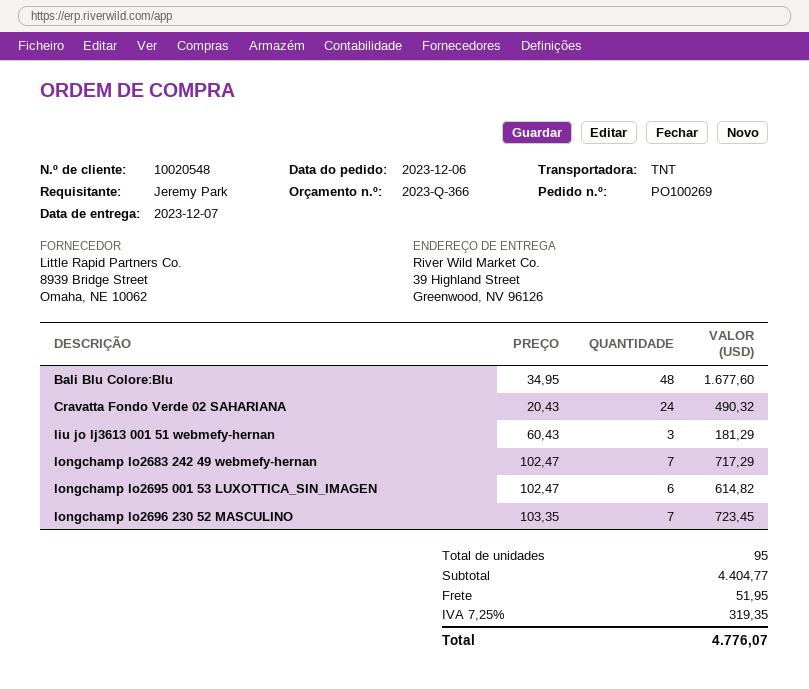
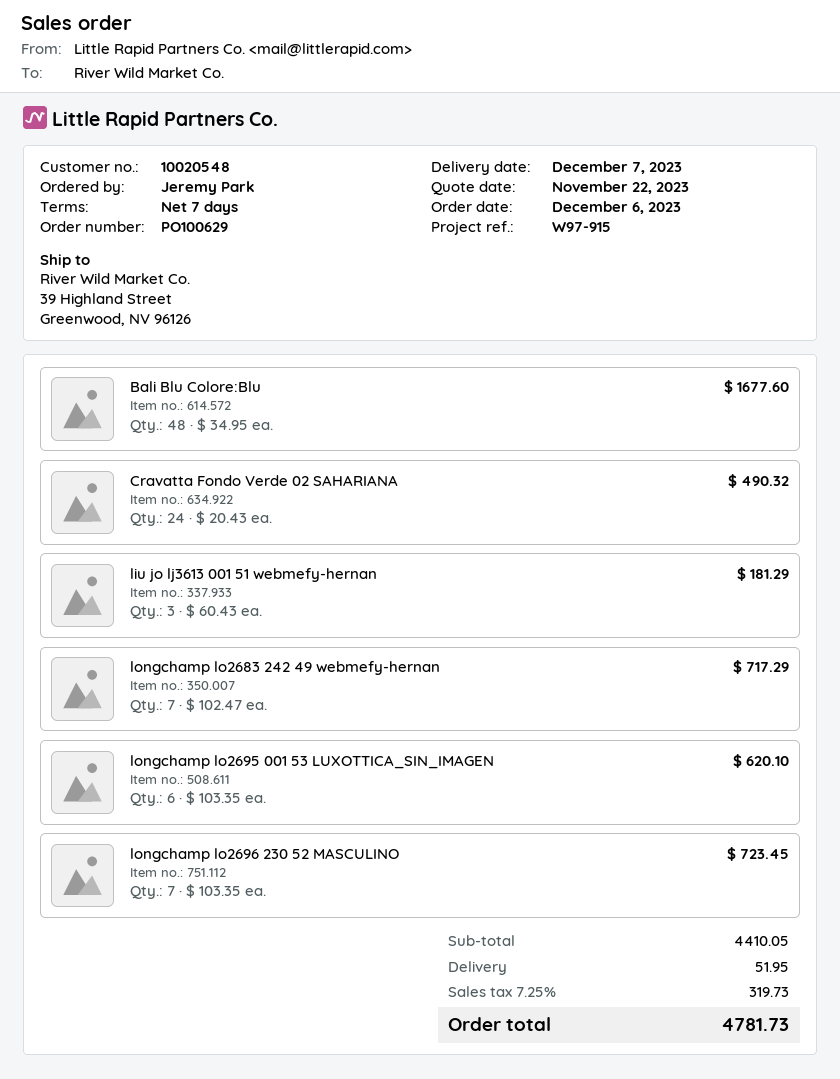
order number: PO100269 -> PO100629
longchamp lo2695 001 53 LUXOTTICA_SIN_IMAGEN: 6 x 102.47 = 614.82 -> 6 x 103.35 = 620.10
subtotal: 4404.77 -> 4410.05
tax: 7.25% = 319.35 -> 7.25% = 319.73
total: 4776.07 -> 4781.73

